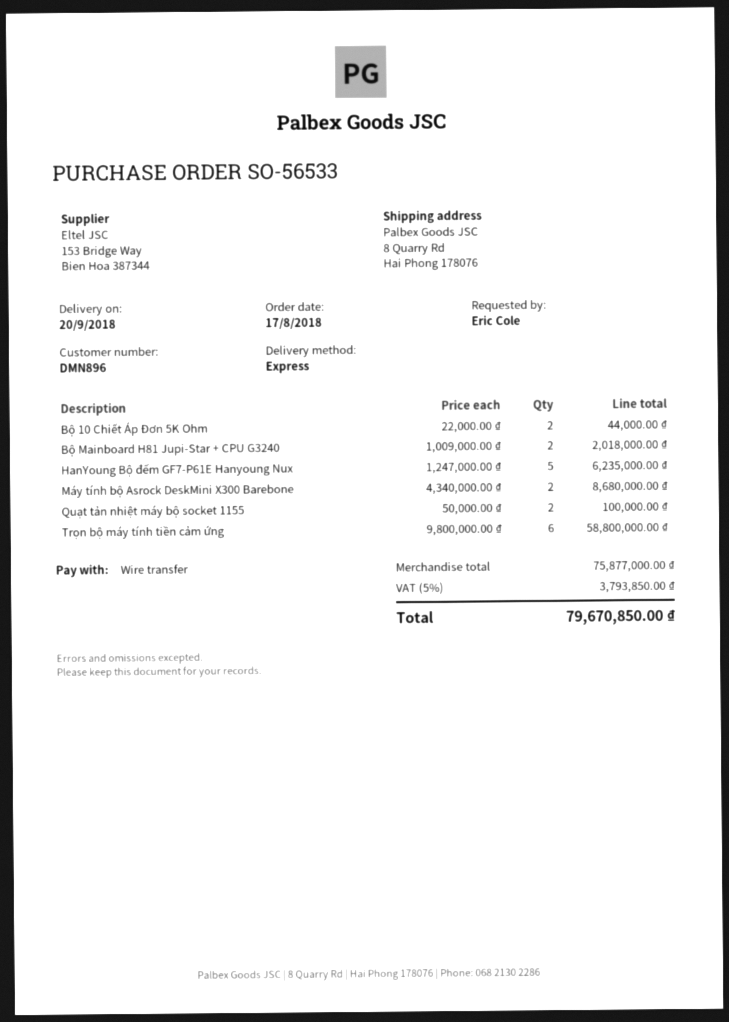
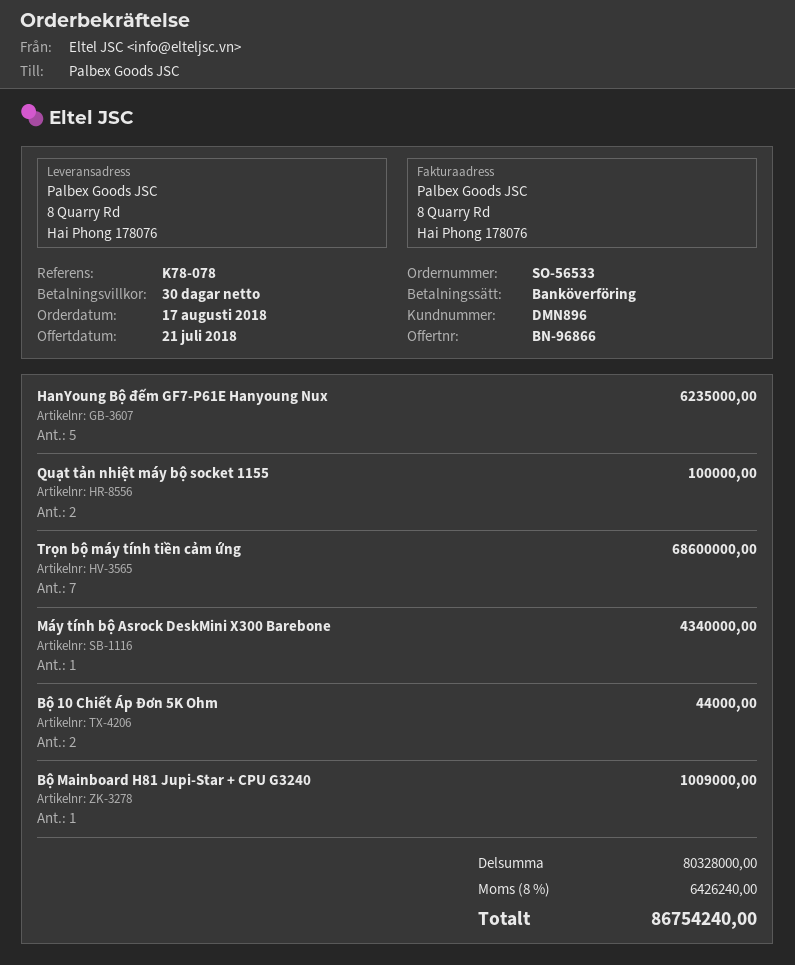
Bộ Mainboard H81 Jupi-Star + CPU G3240: 2 for 2018000.00 -> 1 for 1009000.00
Máy tính bộ Asrock DeskMini X300 Barebone: 2 for 8680000.00 -> 1 for 4340000.00
Trọn bộ máy tính tiền cảm ứng: 6 for 58800000.00 -> 7 for 68600000.00
subtotal: 75877000.00 -> 80328000.00
tax: 5% = 3793850.00 -> 8% = 6426240.00
total: 79670850.00 -> 86754240.00

